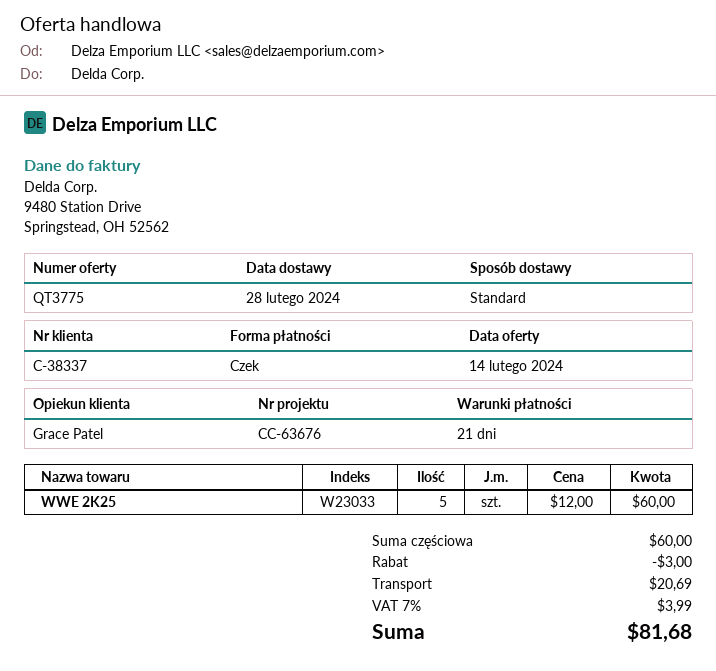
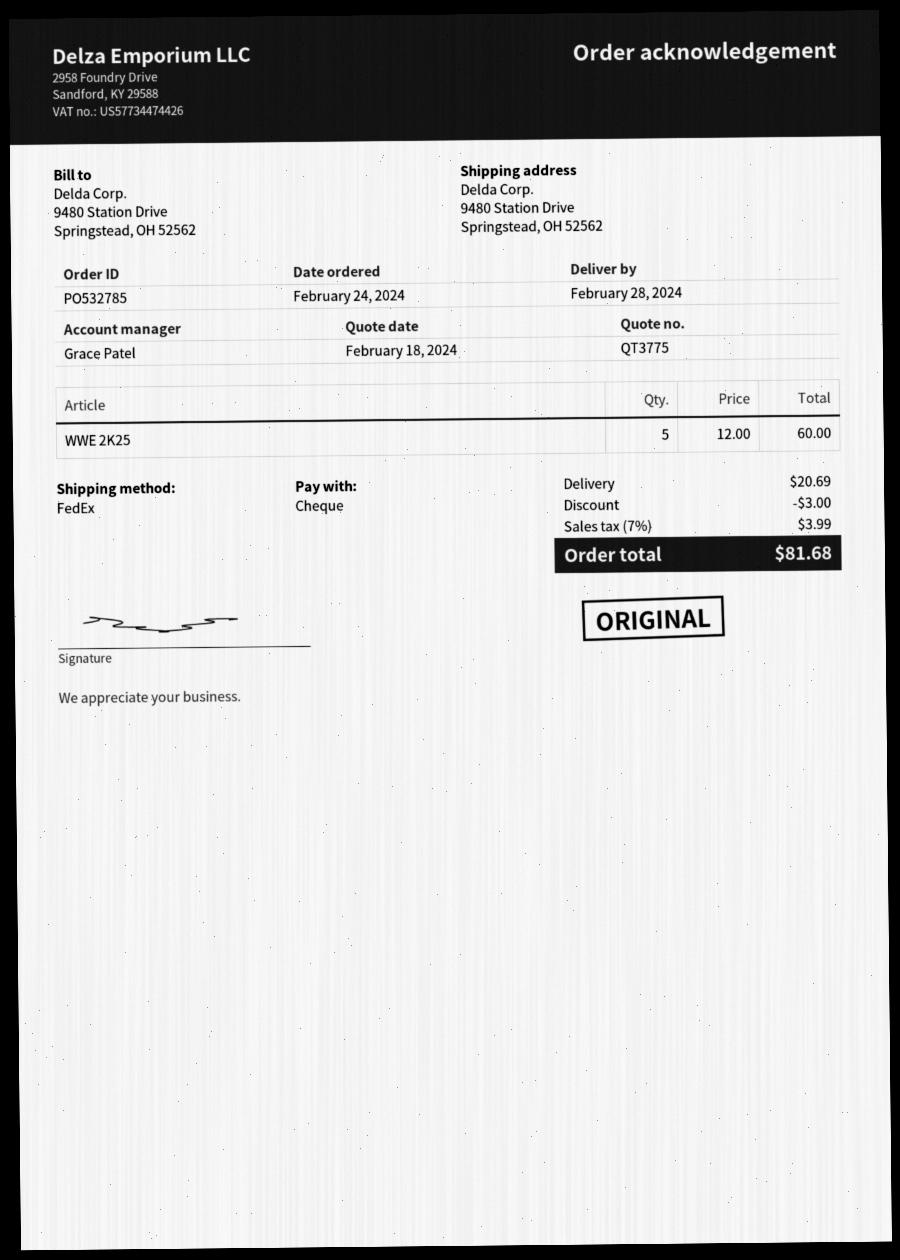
quote date: 2024-02-14 -> 2024-02-18
shipping method: standard -> FedEx

